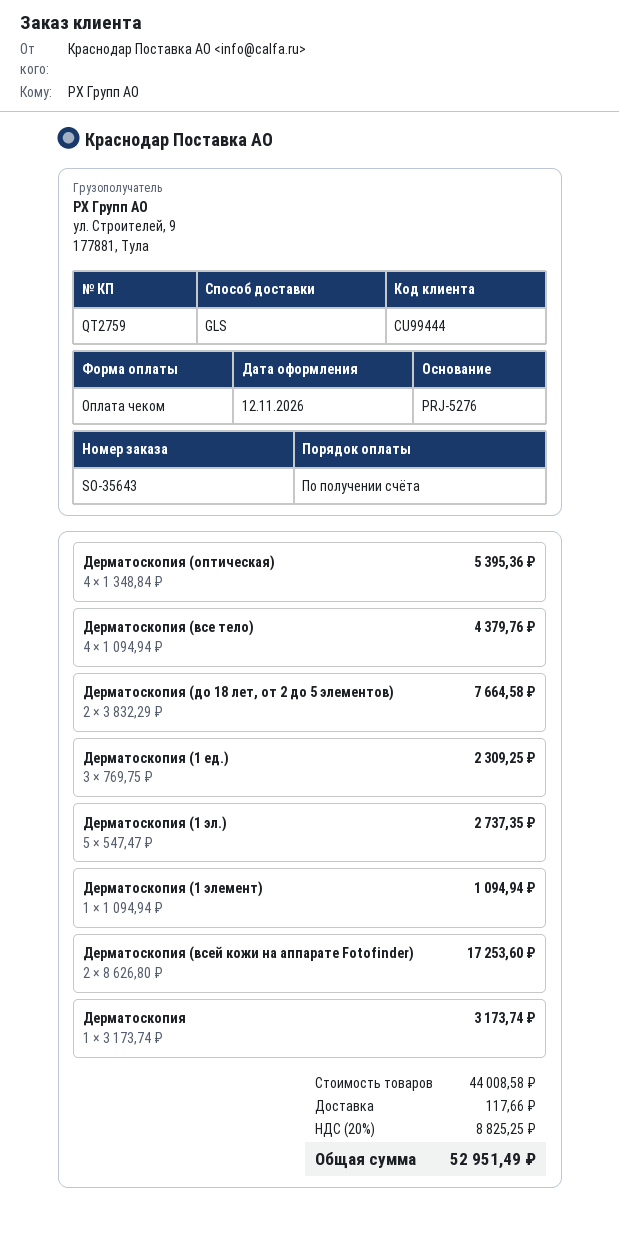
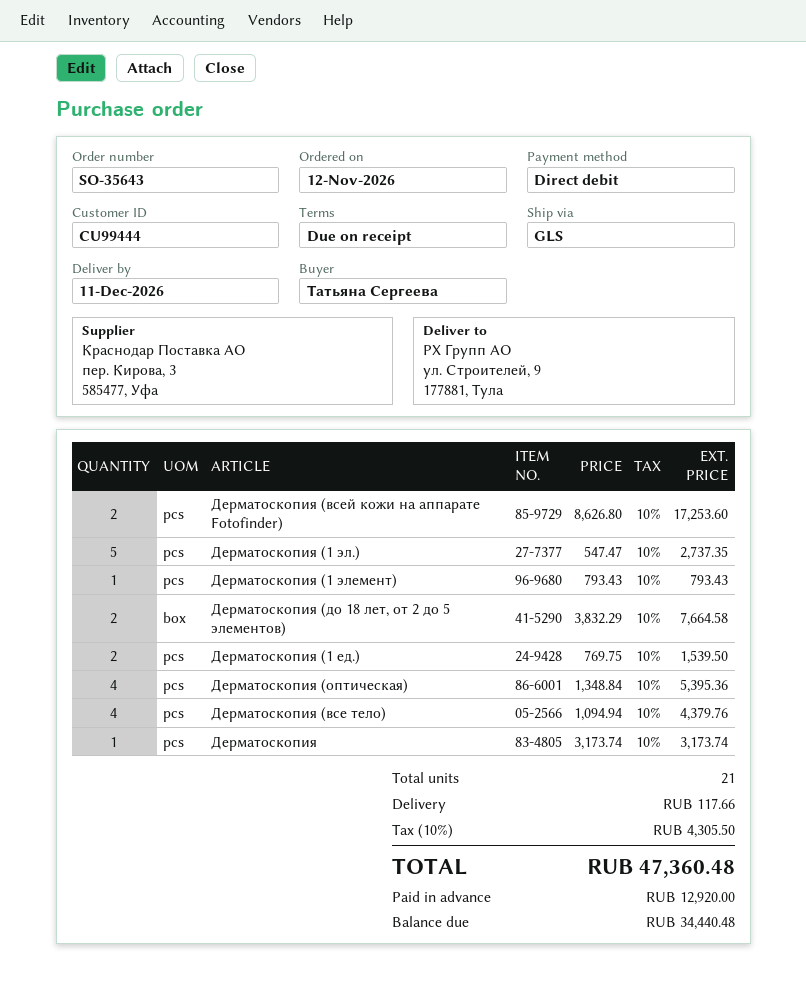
payment method: cheque -> direct debit
Дерматоскопия (1 ед.): 3 x 769.75 = 2309.25 -> 2 x 769.75 = 1539.50
Дерматоскопия (1 элемент): 1 x 1094.94 = 1094.94 -> 1 x 793.43 = 793.43
tax: 20% = 8825.25 -> 10% = 4305.50
total: 52951.49 -> 47360.48

